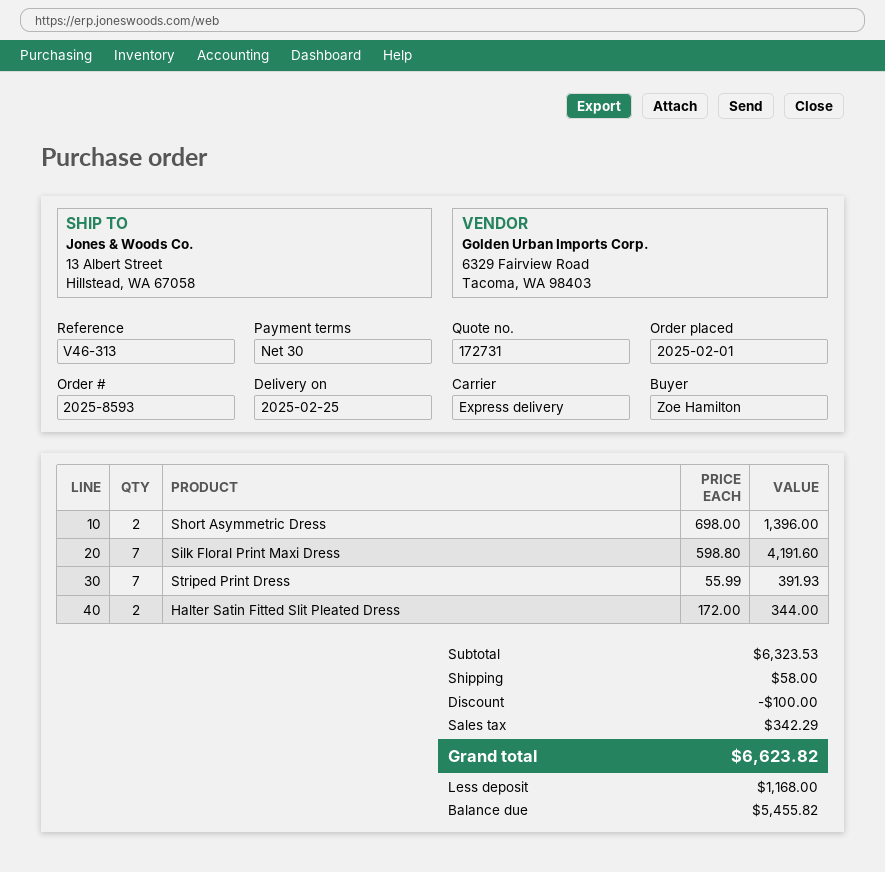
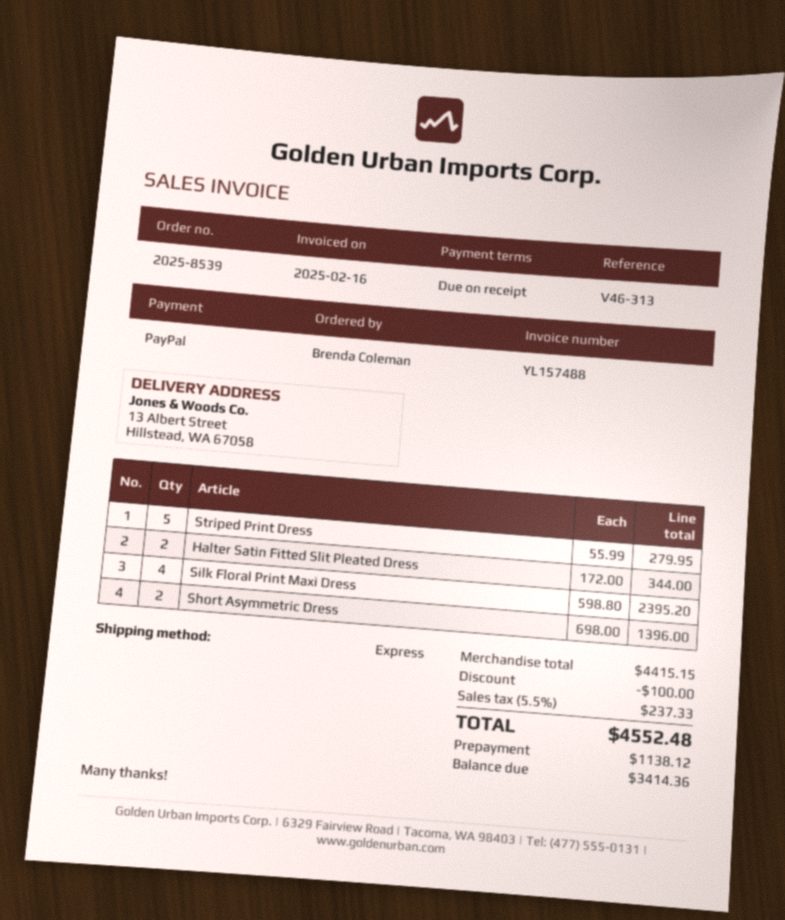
order number: 2025-8593 -> 2025-8539
payment terms: 30 days -> on receipt
ordered by: Zoe Hamilton -> Brenda Coleman
Silk Floral Print Maxi Dress: 7 x 598.80 = 4191.60 -> 4 x 598.80 = 2395.20
Striped Print Dress: 7 x 55.99 = 391.93 -> 5 x 55.99 = 279.95
subtotal: 6323.53 -> 4415.15
shipping: 58.00 -> none
tax: 342.29 -> 237.33
total: 6623.82 -> 4552.48
deposit: 1168.00 -> 1138.12
balance: 5455.82 -> 3414.36

